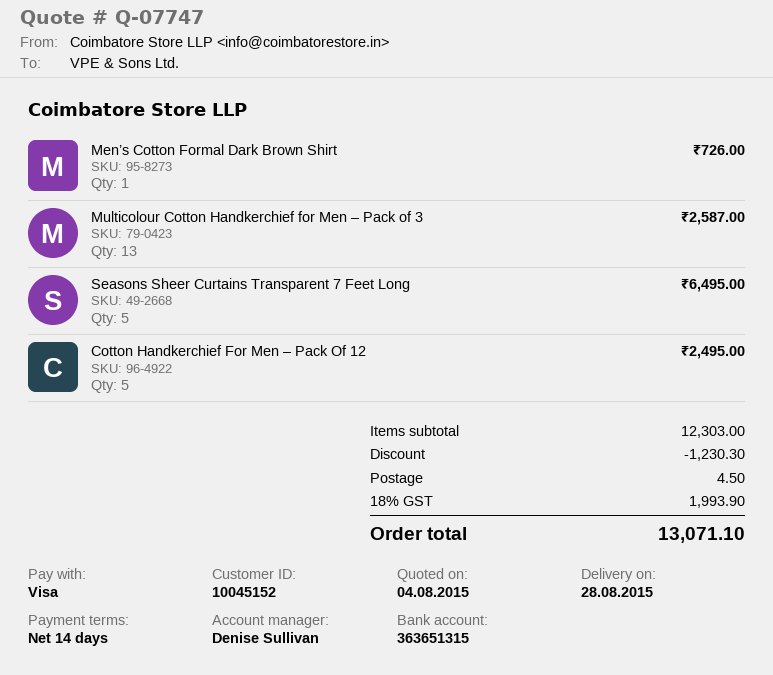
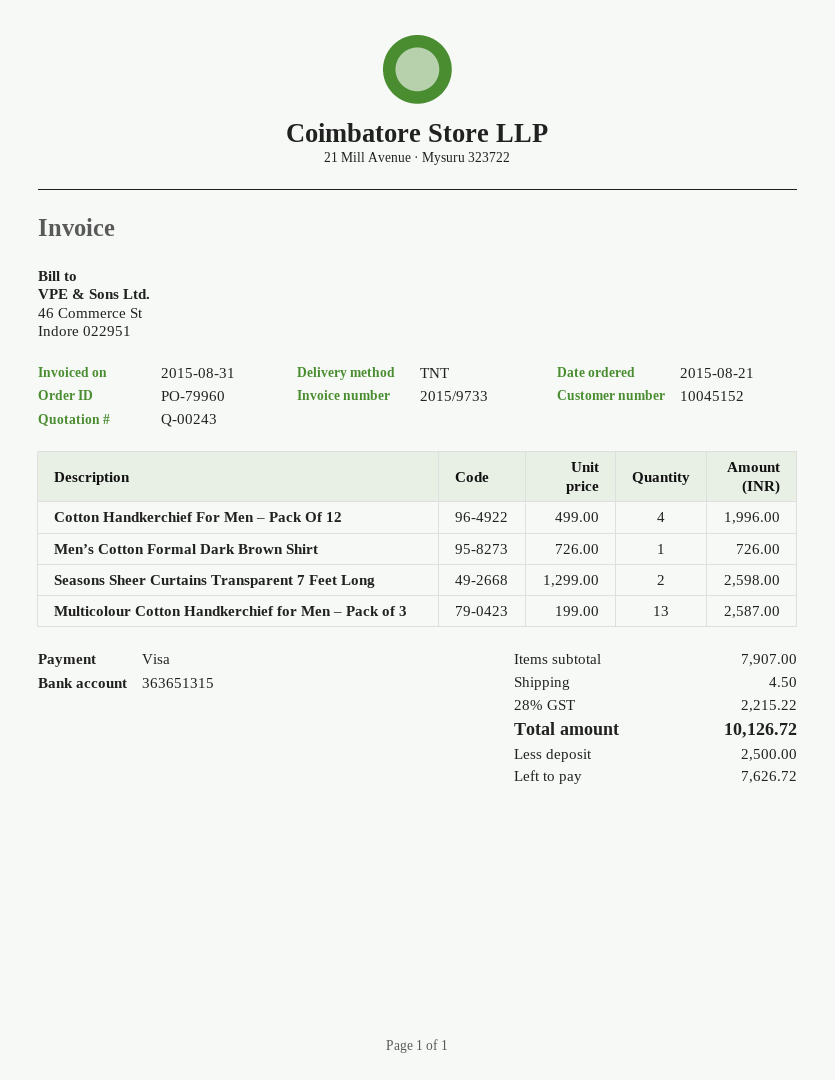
quote number: Q-07747 -> Q-00243
Seasons Sheer Curtains Transparent 7 Feet Long: 5 for 6495.00 -> 2 for 2598.00
Cotton Handkerchief For Men – Pack Of 12: 5 for 2495.00 -> 4 for 1996.00
subtotal: 12303.00 -> 7907.00
discount: 1230.30 -> none
tax: 18% = 1993.90 -> 28% = 2215.22
total: 13071.10 -> 10126.72

